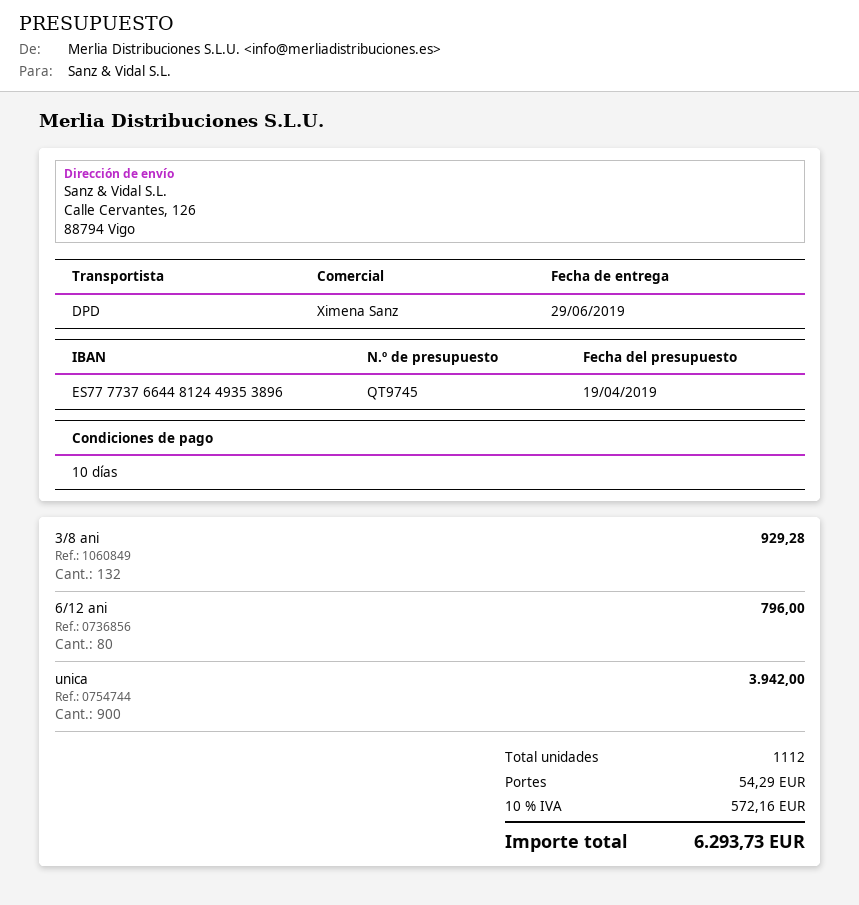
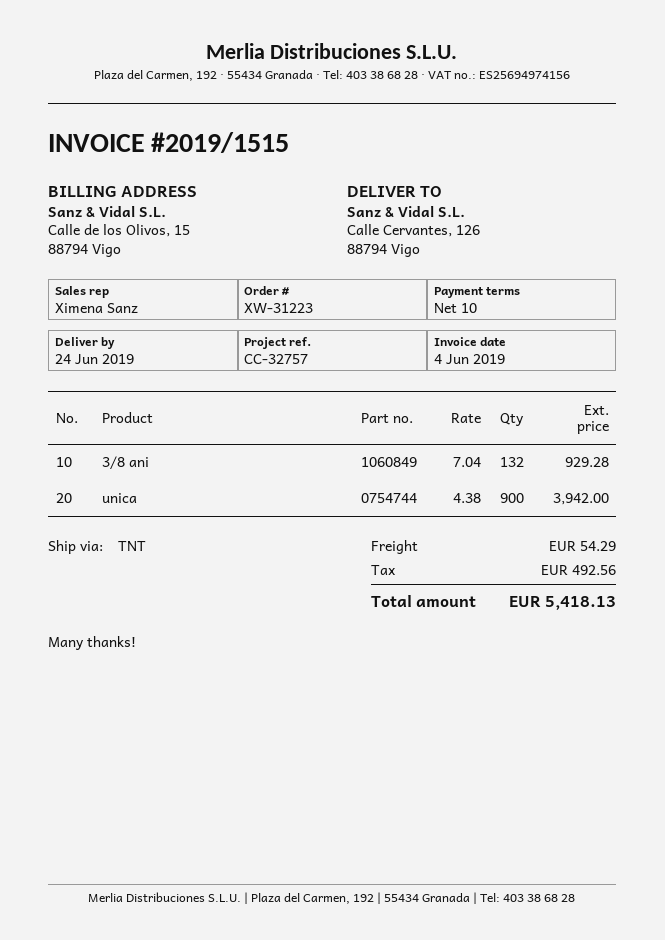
delivery date: 2019-06-29 -> 2019-06-24
shipping method: DPD -> TNT
6/12 ani: 80 for 796.00 -> none
tax: 572.16 -> 492.56
total: 6293.73 -> 5418.13

